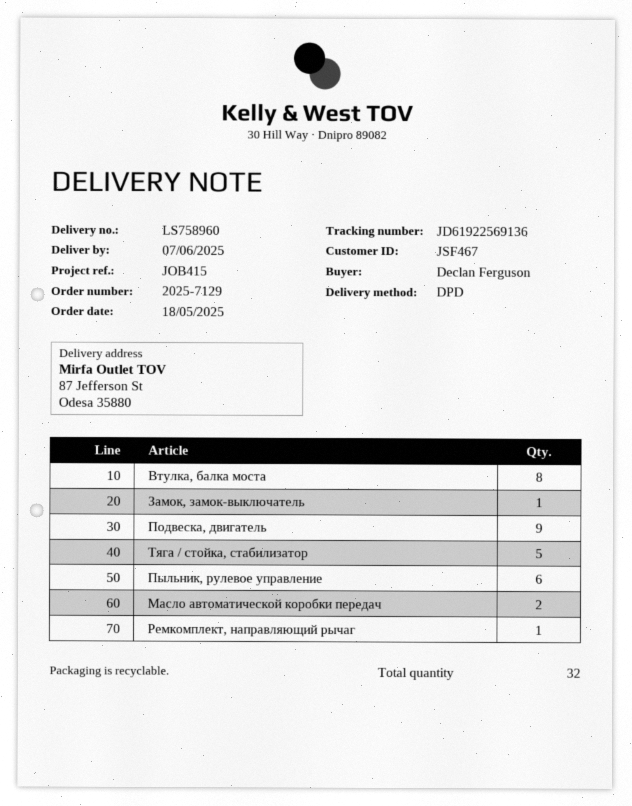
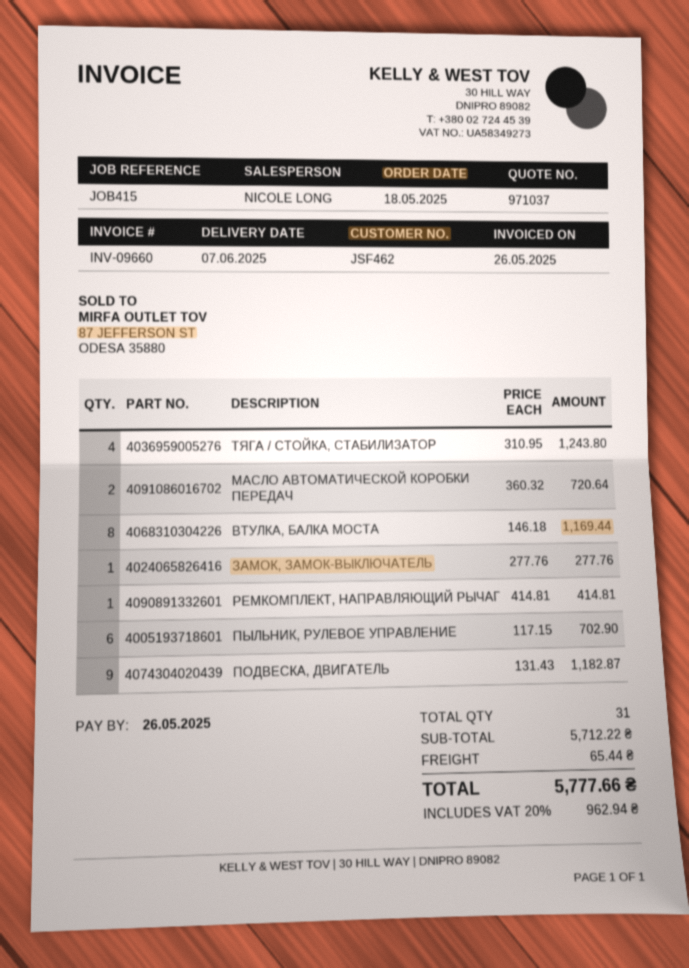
customer number: JSF467 -> JSF462
Тяга / стойка, стабилизатор: 5 -> 4
total quantity: 32 -> 31

